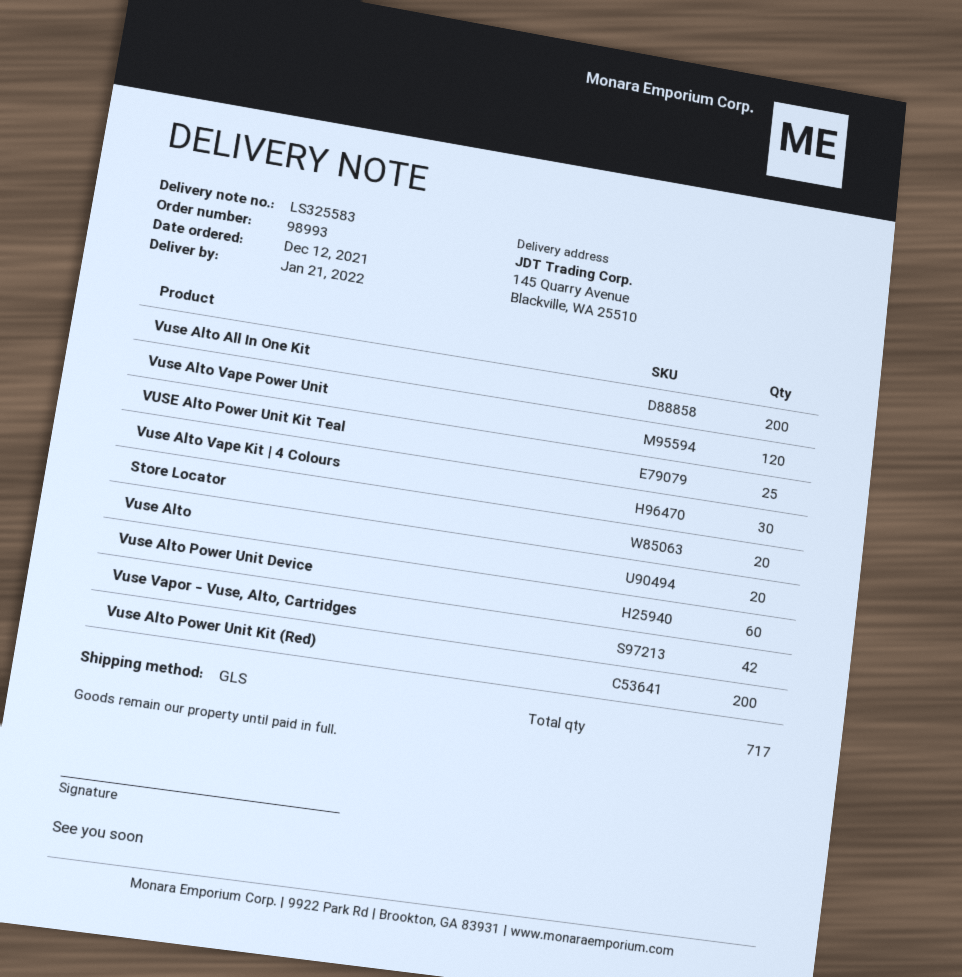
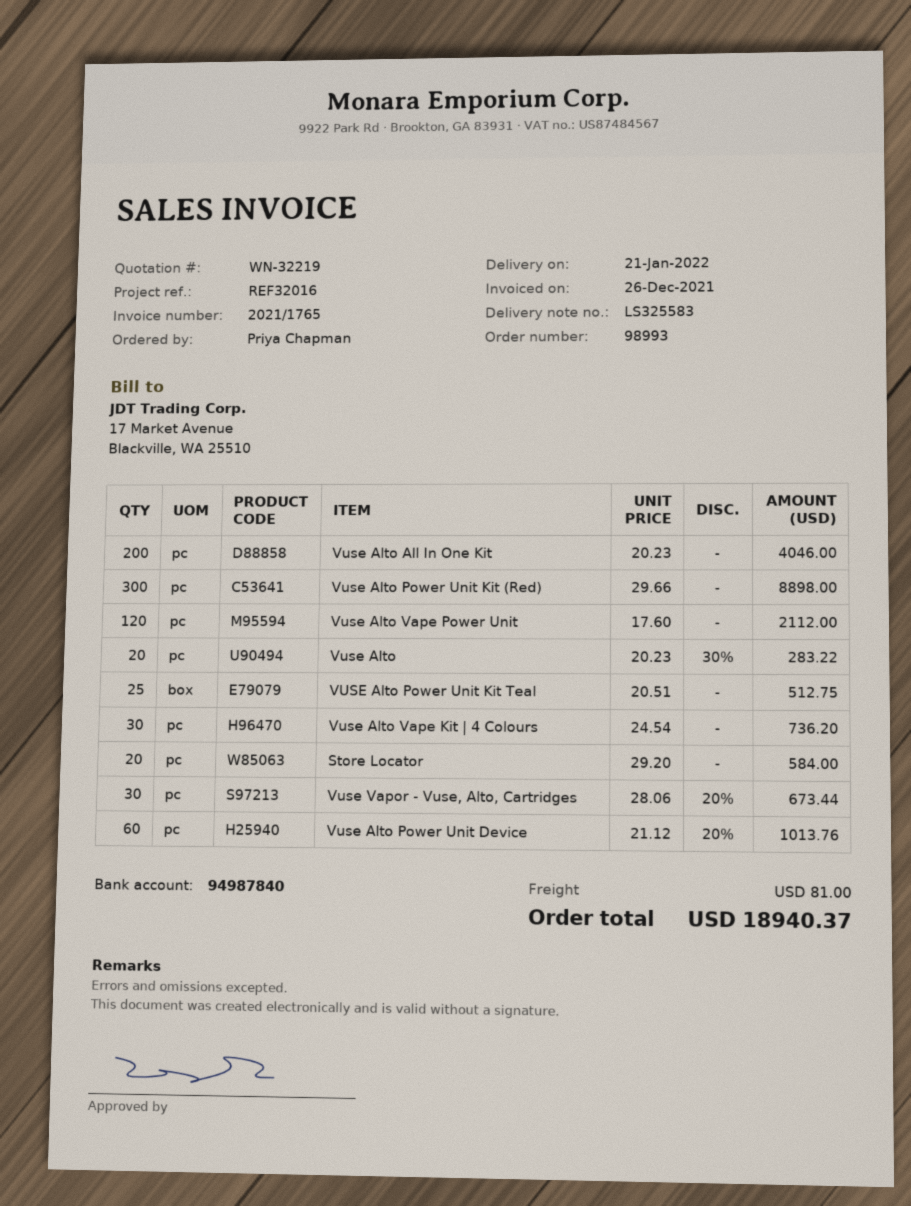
Vuse Vapor - Vuse, Alto, Cartridges: 42 -> 30
Vuse Alto Power Unit Kit (Red): 200 -> 300

